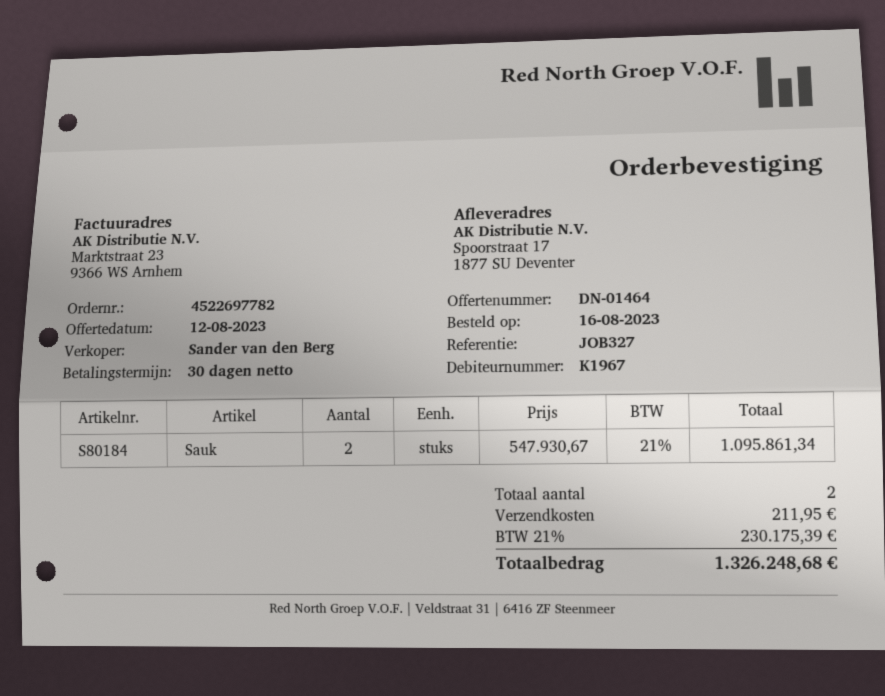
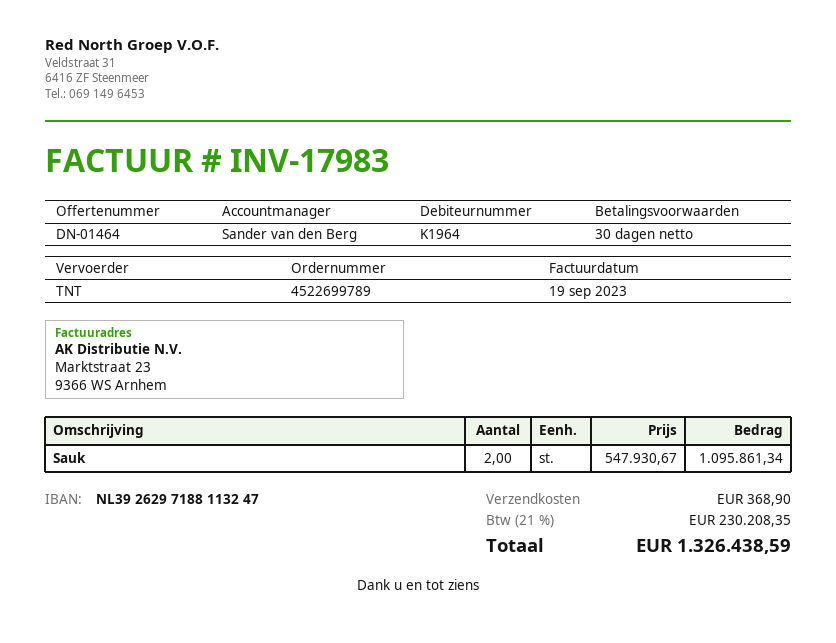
order number: 4522697782 -> 4522699789
customer number: K1967 -> K1964
shipping: 211.95 -> 368.90
tax: 21% = 230175.39 -> 21% = 230208.35
total: 1326248.68 -> 1326438.59

